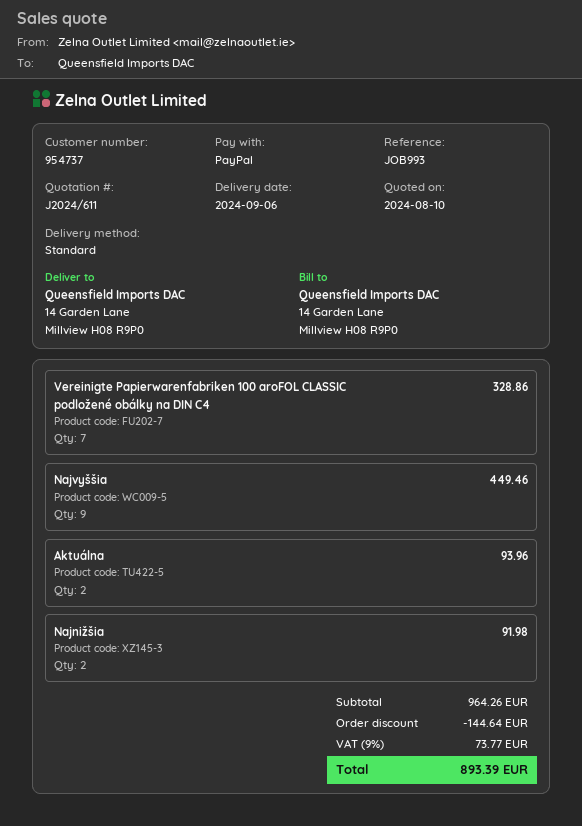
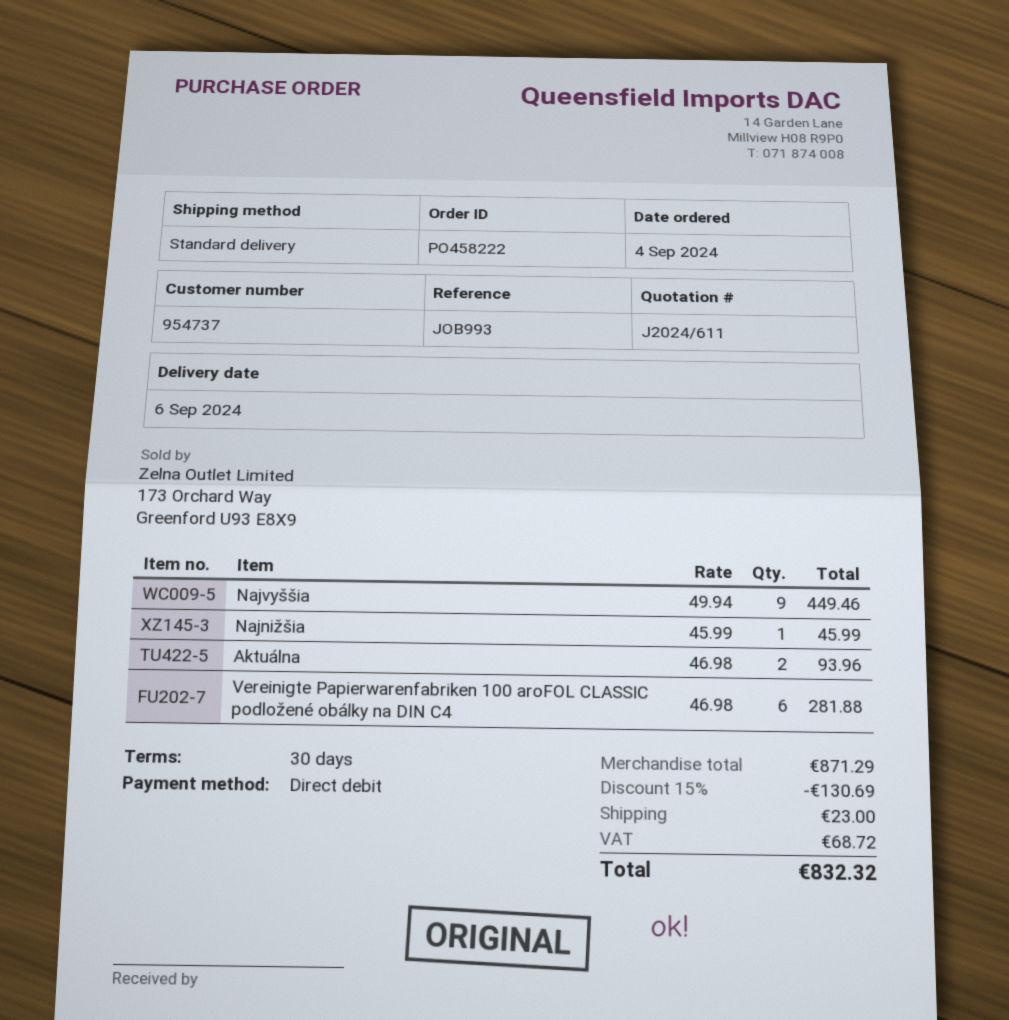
payment method: PayPal -> direct debit
Vereinigte Papierwarenfabriken 100 aroFOL CLASSIC podložené obálky na DIN C4: 7 for 328.86 -> 6 for 281.88
Najnižšia: 2 for 91.98 -> 1 for 45.99
subtotal: 964.26 -> 871.29
discount: 144.64 -> 130.69
shipping: none -> 23.00
tax: 73.77 -> 68.72
total: 893.39 -> 832.32

